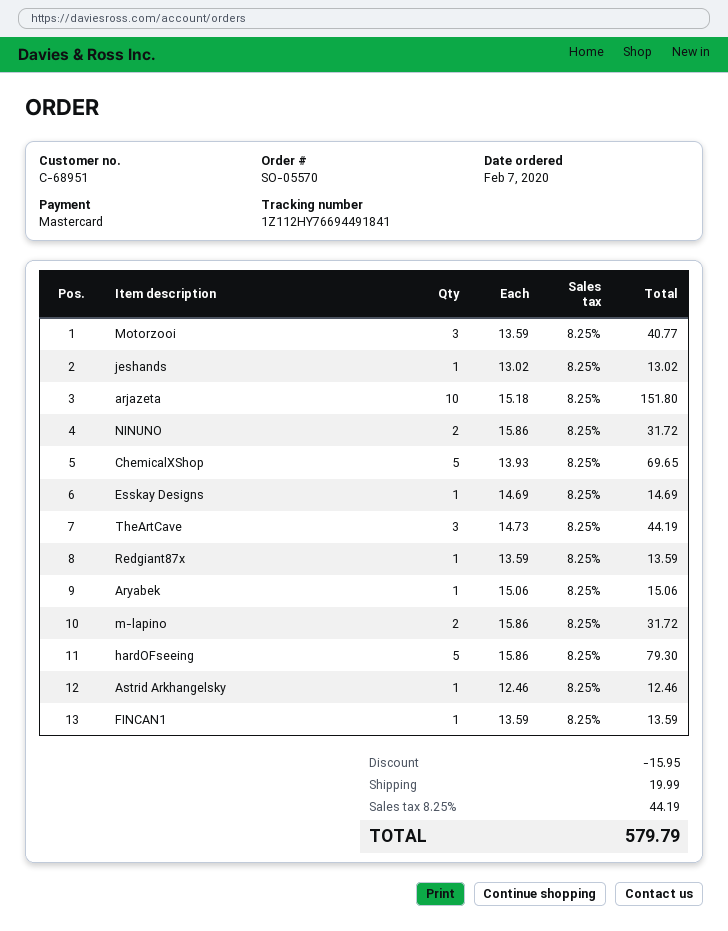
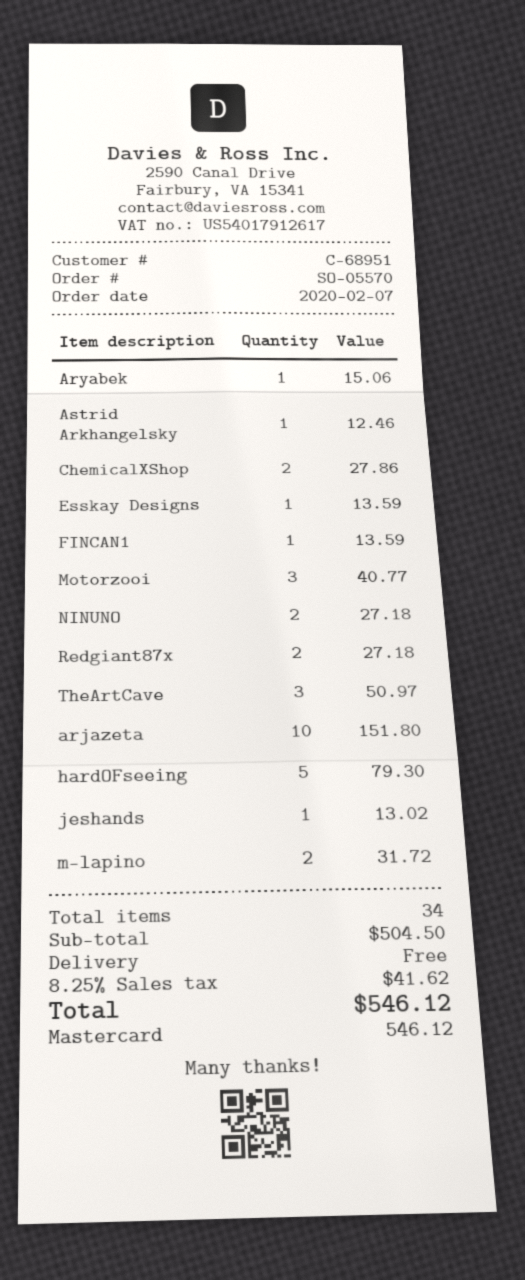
NINUNO: 2 for 31.72 -> 2 for 27.18
ChemicalXShop: 5 for 69.65 -> 2 for 27.86
Esskay Designs: 1 for 14.69 -> 1 for 13.59
TheArtCave: 3 for 44.19 -> 3 for 50.97
Redgiant87x: 1 for 13.59 -> 2 for 27.18
discount: 15.95 -> none
shipping: 19.99 -> 0.00
tax: 8.25% = 44.19 -> 8.25% = 41.62
total: 579.79 -> 546.12

